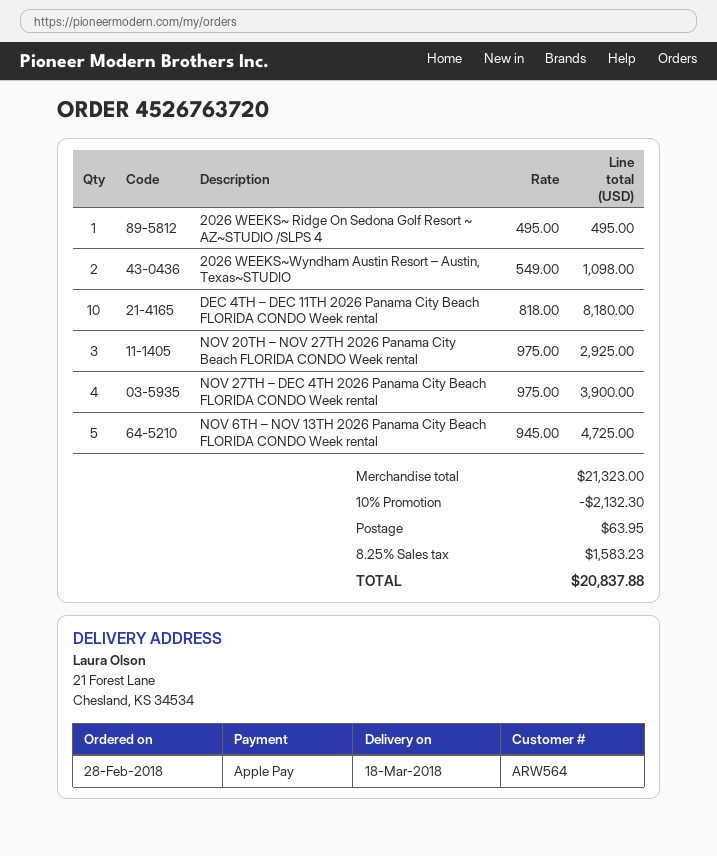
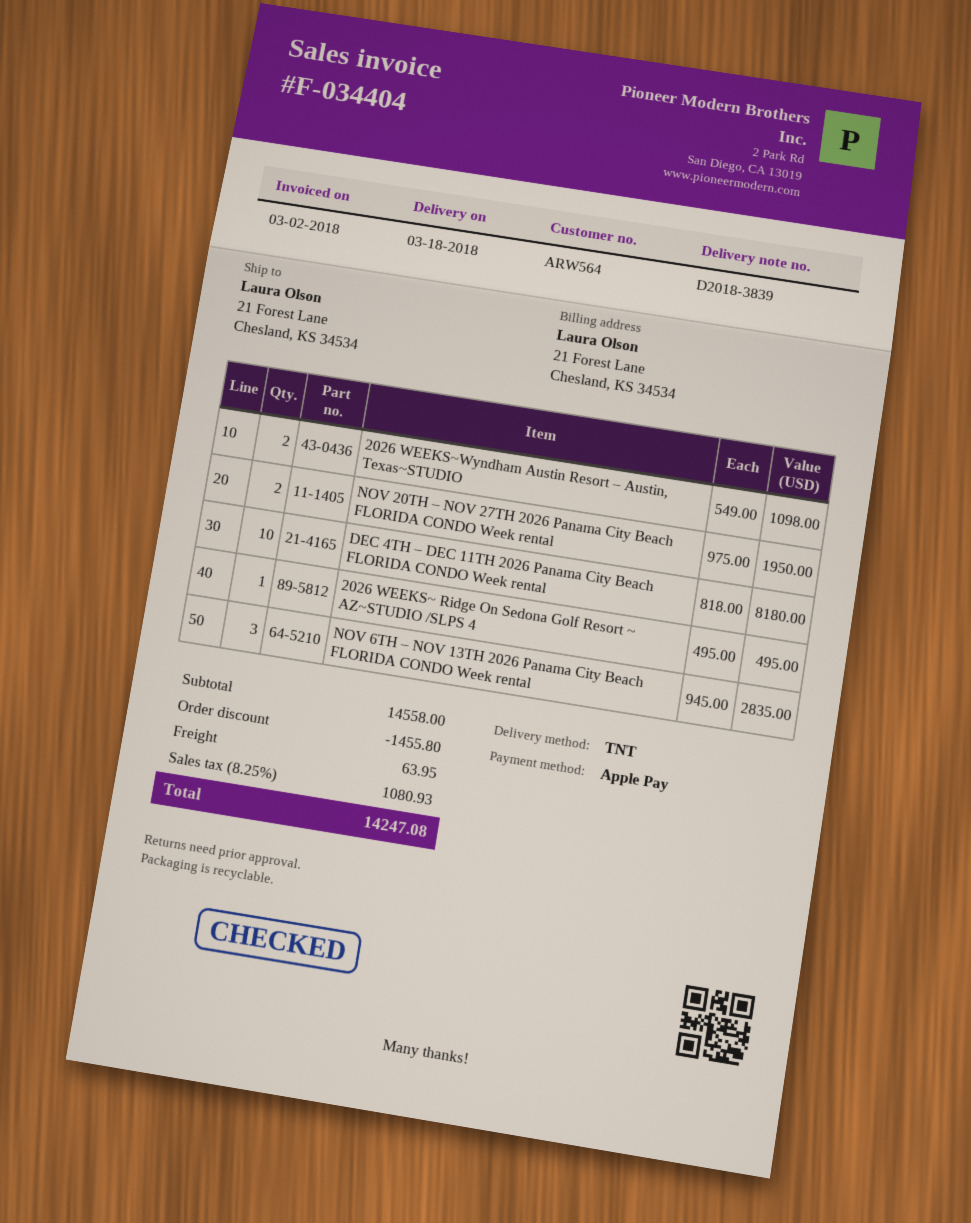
NOV 20TH – NOV 27TH 2026 Panama City Beach FLORIDA CONDO Week rental: 3 x 975.00 = 2925.00 -> 2 x 975.00 = 1950.00
NOV 27TH – DEC 4TH 2026 Panama City Beach FLORIDA CONDO Week rental: 4 x 975.00 = 3900.00 -> none
NOV 6TH – NOV 13TH 2026 Panama City Beach FLORIDA CONDO Week rental: 5 x 945.00 = 4725.00 -> 3 x 945.00 = 2835.00
subtotal: 21323.00 -> 14558.00
discount: 2132.30 -> 1455.80
tax: 8.25% = 1583.23 -> 8.25% = 1080.93
total: 20837.88 -> 14247.08

